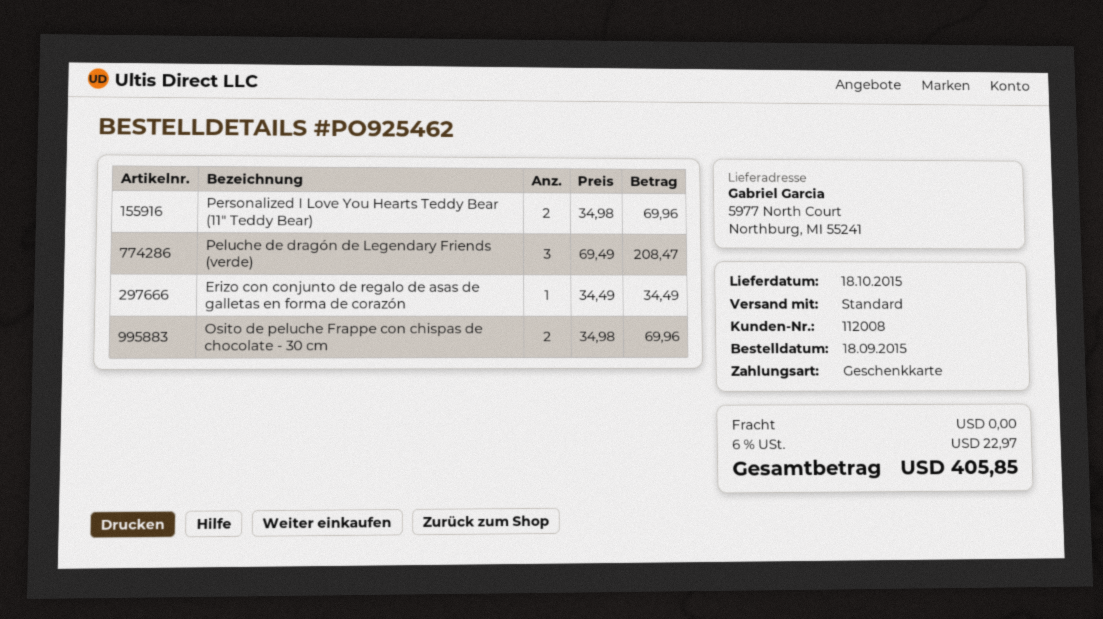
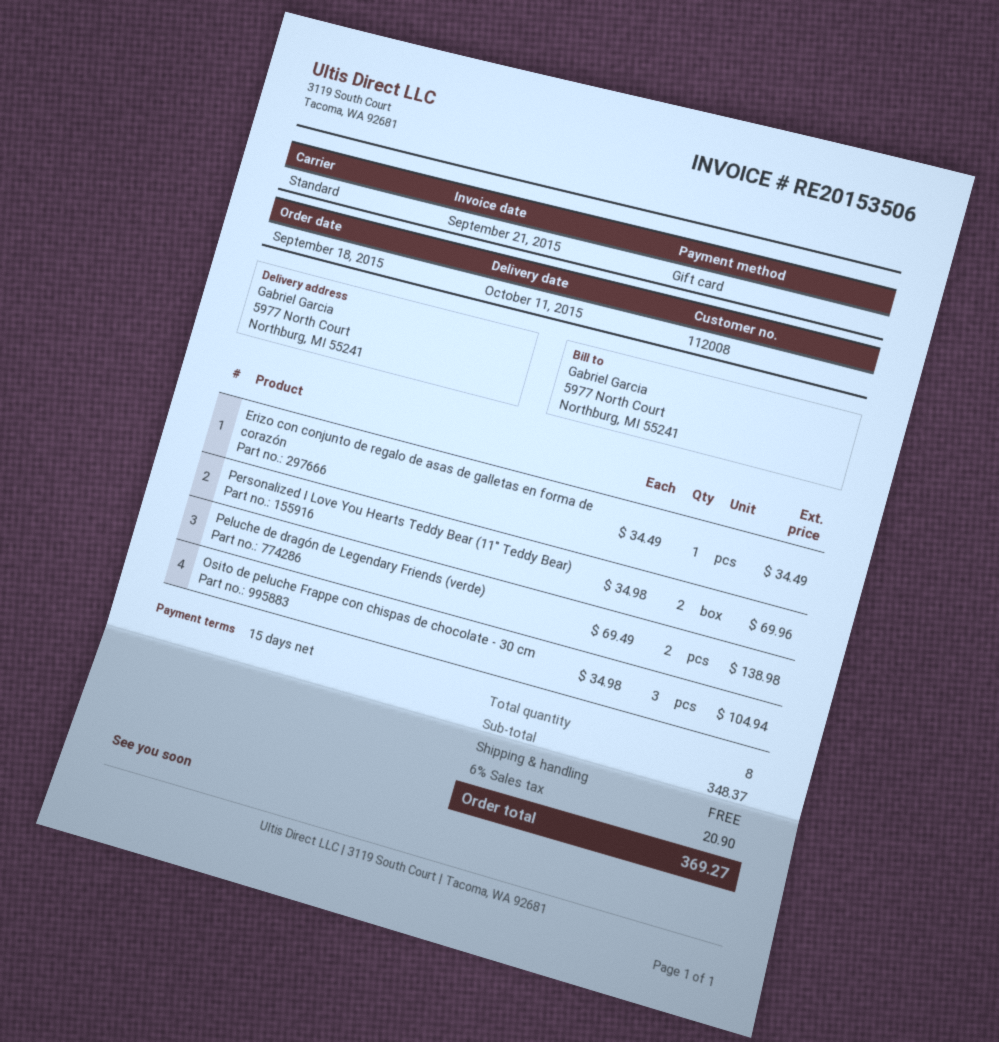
delivery date: 2015-10-18 -> 2015-10-11
Peluche de dragón de Legendary Friends (verde): 3 x 69.49 = 208.47 -> 2 x 69.49 = 138.98
Osito de peluche Frappe con chispas de chocolate - 30 cm: 2 x 34.98 = 69.96 -> 3 x 34.98 = 104.94
tax: 6% = 22.97 -> 6% = 20.90
total: 405.85 -> 369.27

